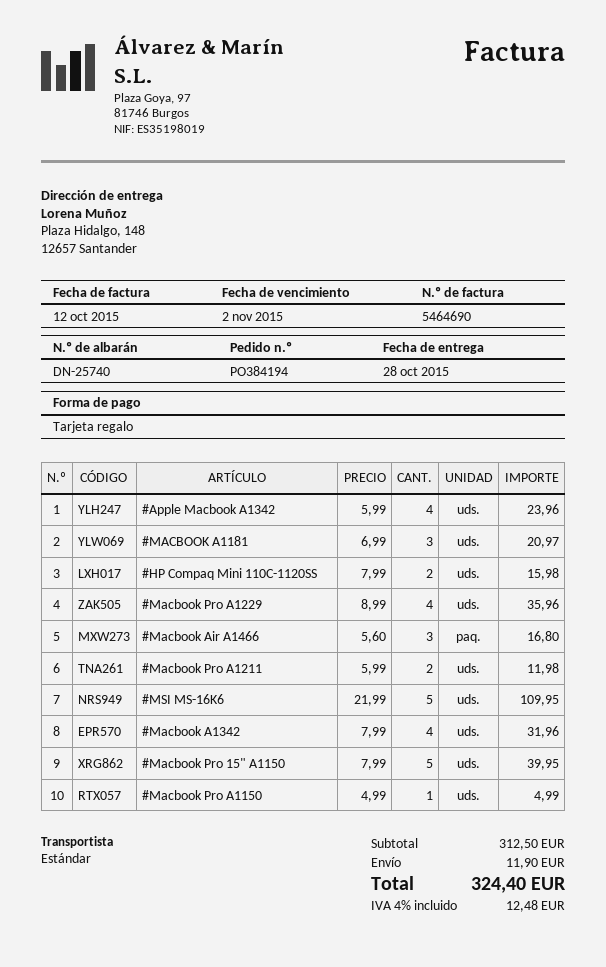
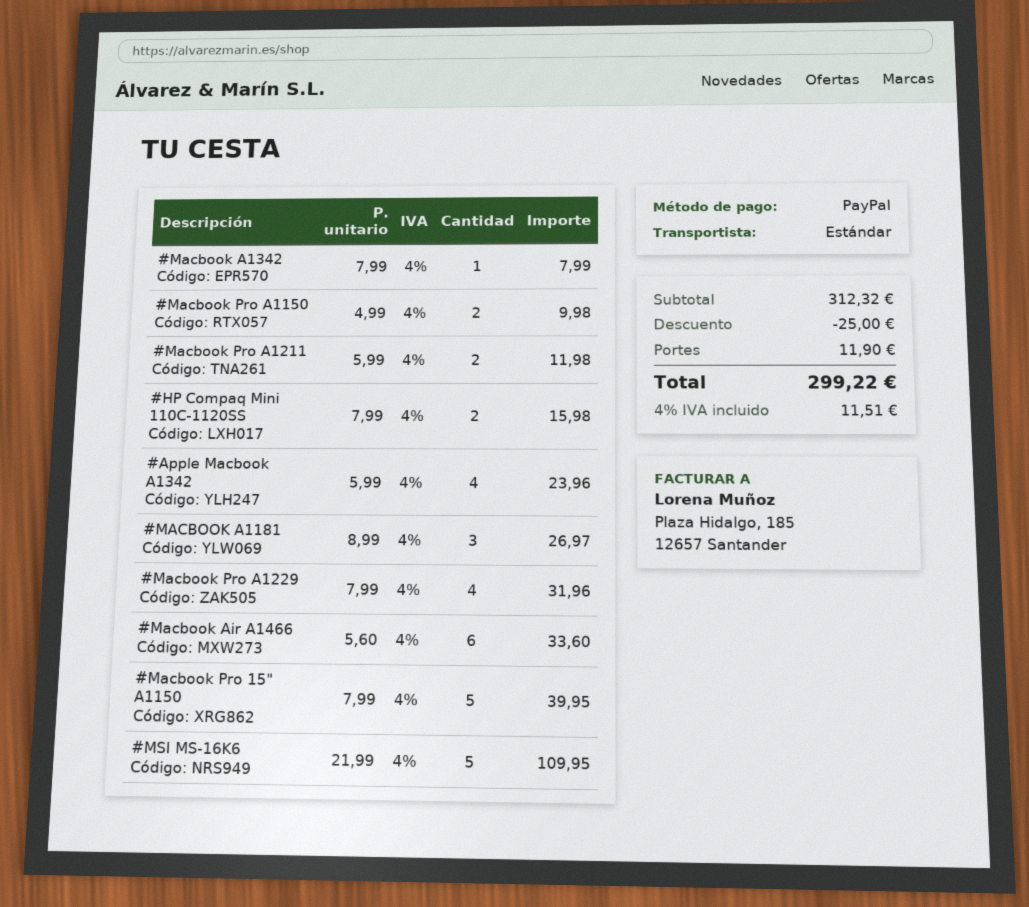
payment method: gift card -> PayPal
#MACBOOK A1181: 3 x 6.99 = 20.97 -> 3 x 8.99 = 26.97
#Macbook Pro A1229: 4 x 8.99 = 35.96 -> 4 x 7.99 = 31.96
#Macbook Air A1466: 3 x 5.60 = 16.80 -> 6 x 5.60 = 33.60
#Macbook A1342: 4 x 7.99 = 31.96 -> 1 x 7.99 = 7.99
#Macbook Pro A1150: 1 x 4.99 = 4.99 -> 2 x 4.99 = 9.98
subtotal: 312.50 -> 312.32
discount: none -> 25.00
tax: 4% = 12.48 -> 4% = 11.51
total: 324.40 -> 299.22

